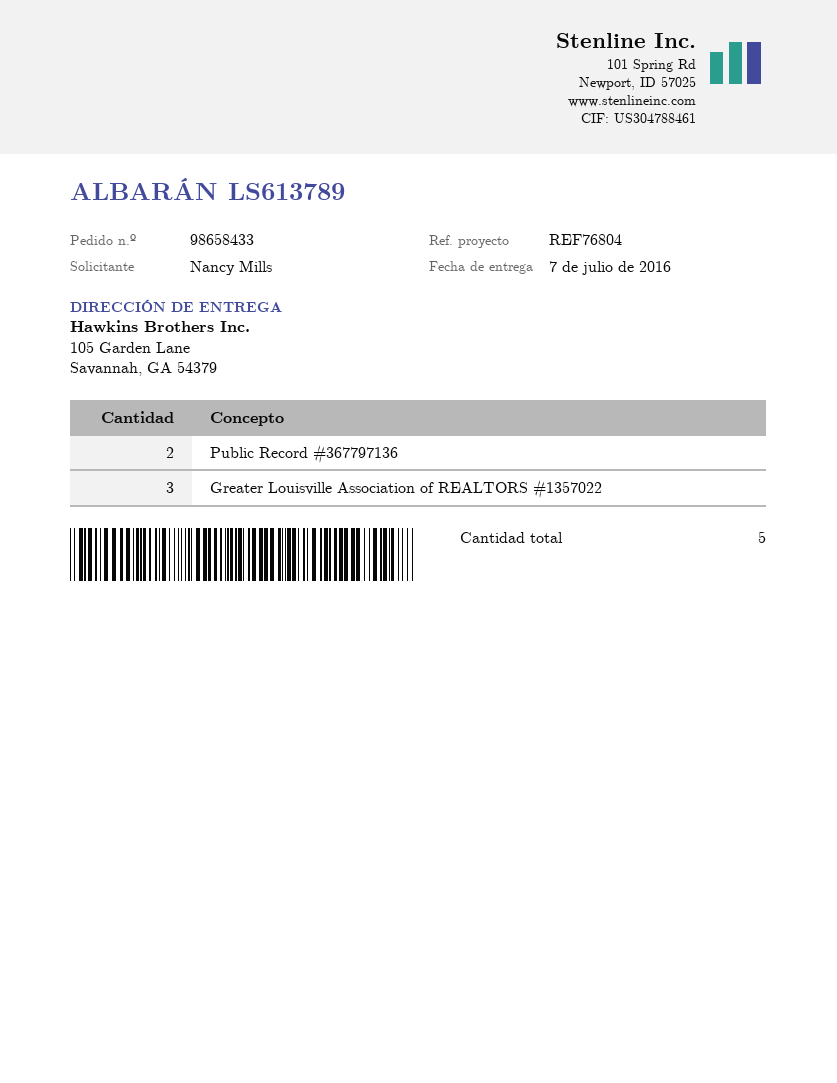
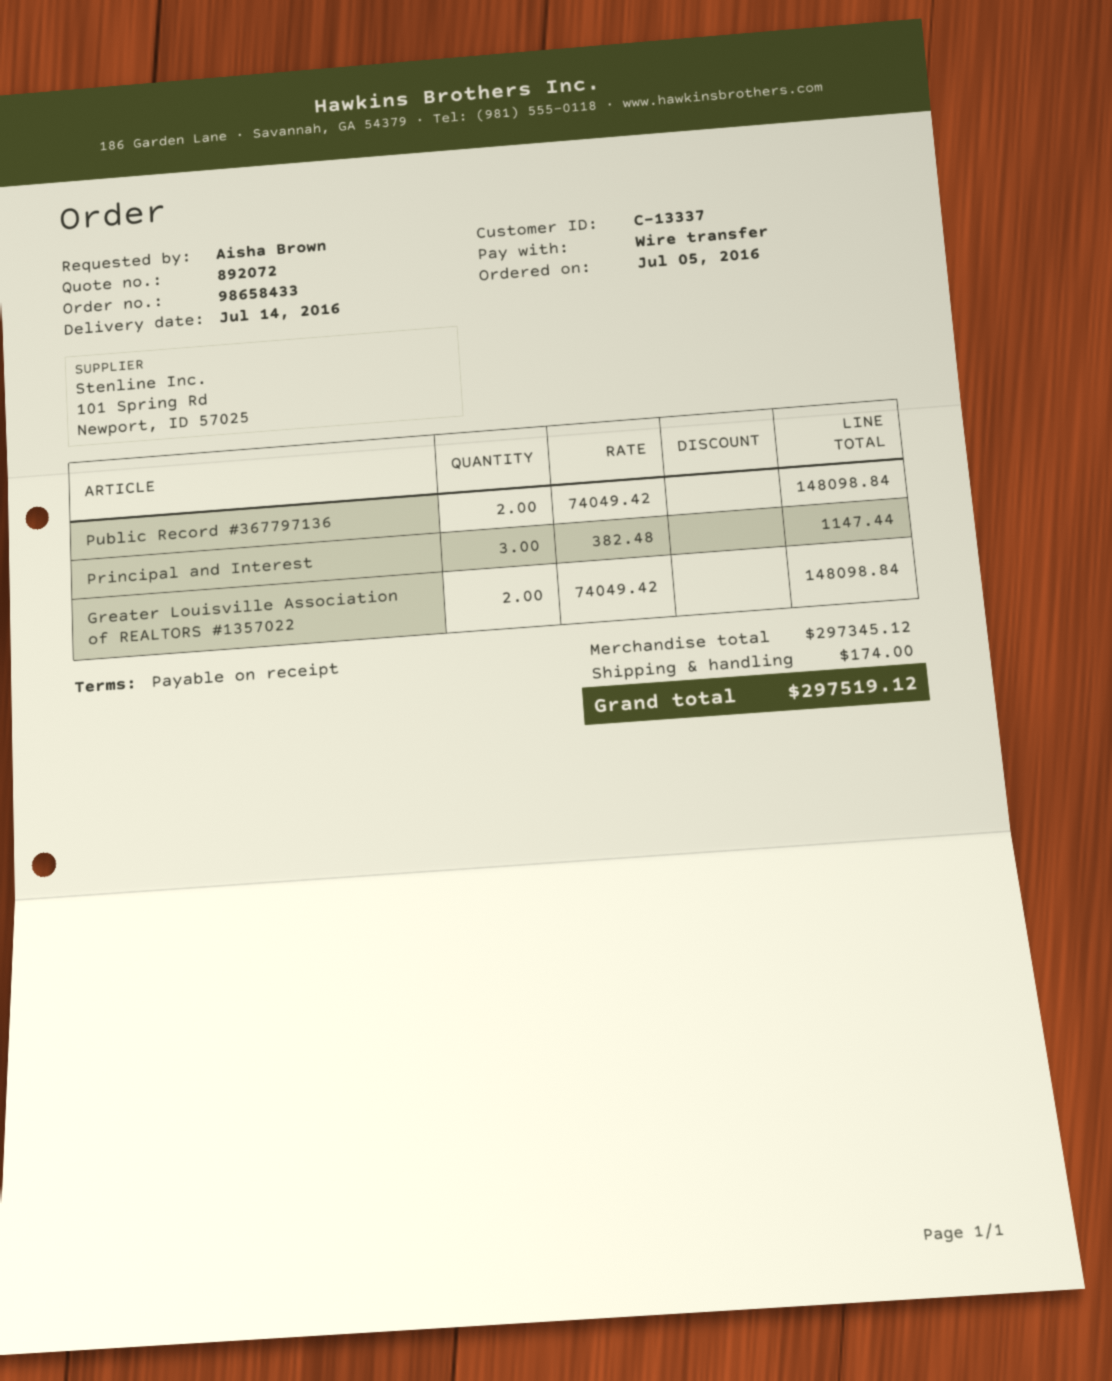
delivery date: 2016-07-07 -> 2016-07-14
ordered by: Nancy Mills -> Aisha Brown
Greater Louisville Association of REALTORS #1357022: 3 -> 2
Principal and Interest: none -> 3

